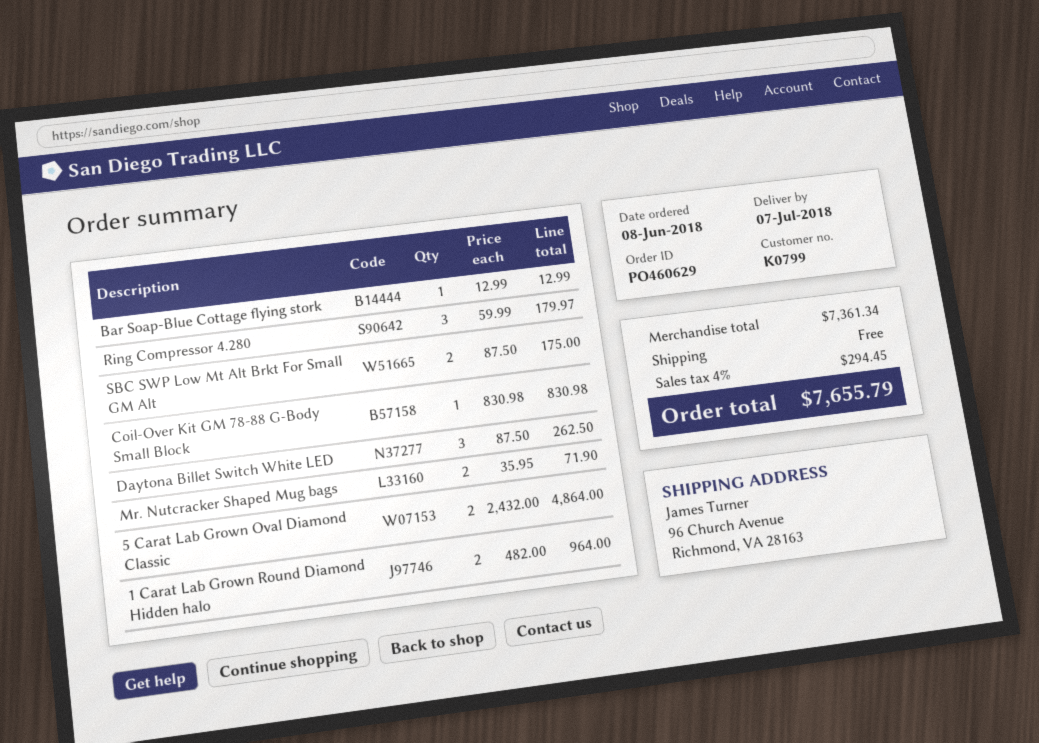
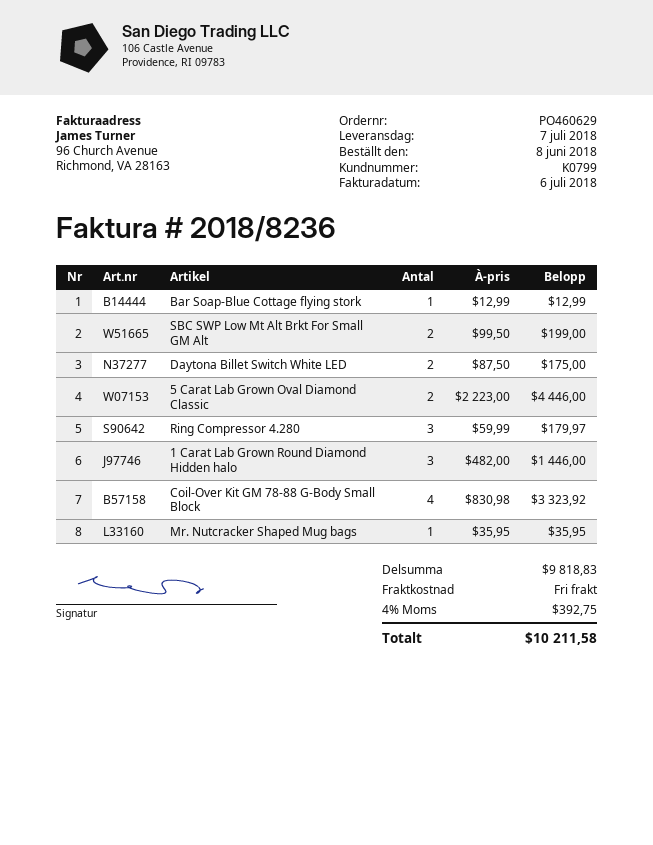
SBC SWP Low Mt Alt Brkt For Small GM Alt: 2 x 87.50 = 175.00 -> 2 x 99.50 = 199.00
Coil-Over Kit GM 78-88 G-Body Small Block: 1 x 830.98 = 830.98 -> 4 x 830.98 = 3323.92
Daytona Billet Switch White LED: 3 x 87.50 = 262.50 -> 2 x 87.50 = 175.00
Mr. Nutcracker Shaped Mug bags: 2 x 35.95 = 71.90 -> 1 x 35.95 = 35.95
5 Carat Lab Grown Oval Diamond Classic: 2 x 2432.00 = 4864.00 -> 2 x 2223.00 = 4446.00
1 Carat Lab Grown Round Diamond Hidden halo: 2 x 482.00 = 964.00 -> 3 x 482.00 = 1446.00
subtotal: 7361.34 -> 9818.83
tax: 4% = 294.45 -> 4% = 392.75
total: 7655.79 -> 10211.58

